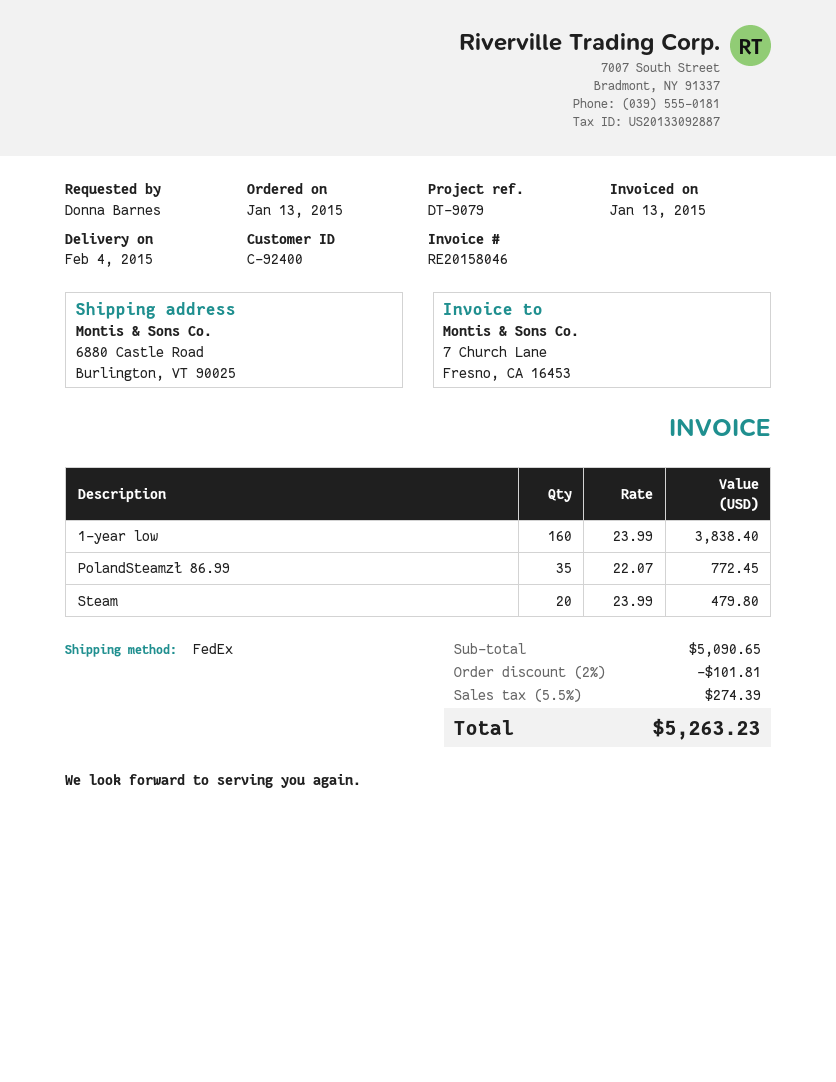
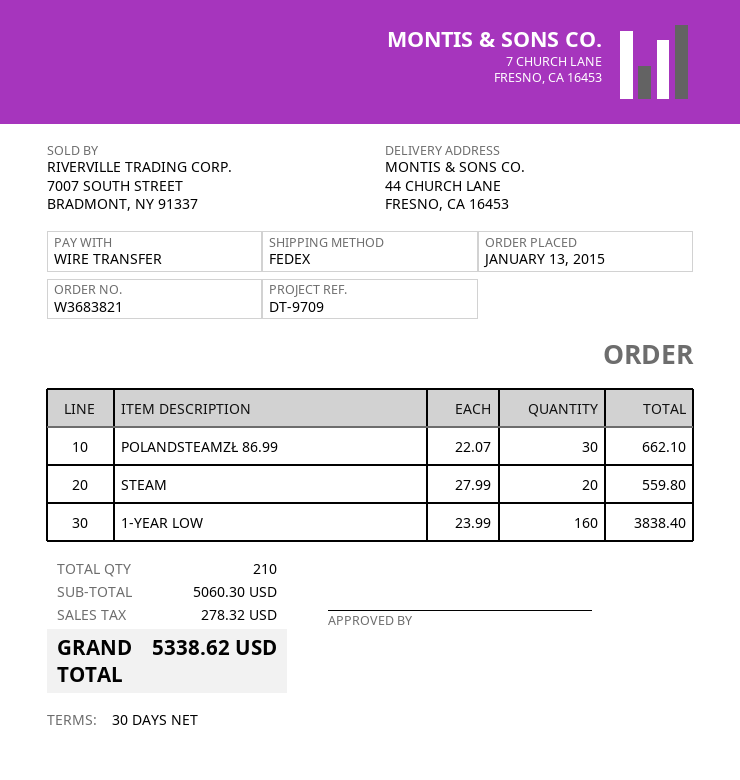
reference: DT-9079 -> DT-9709
ship to: 6880 Castle Road, Burlington, VT 90025 -> 44 CHURCH LANE, FRESNO, CA 16453
PolandSteamzł 86.99: 35 x 22.07 = 772.45 -> 30 x 22.07 = 662.10
Steam: 20 x 23.99 = 479.80 -> 20 x 27.99 = 559.80
subtotal: 5090.65 -> 5060.30
discount: 2% = 101.81 -> none
tax: 274.39 -> 278.32
total: 5263.23 -> 5338.62

